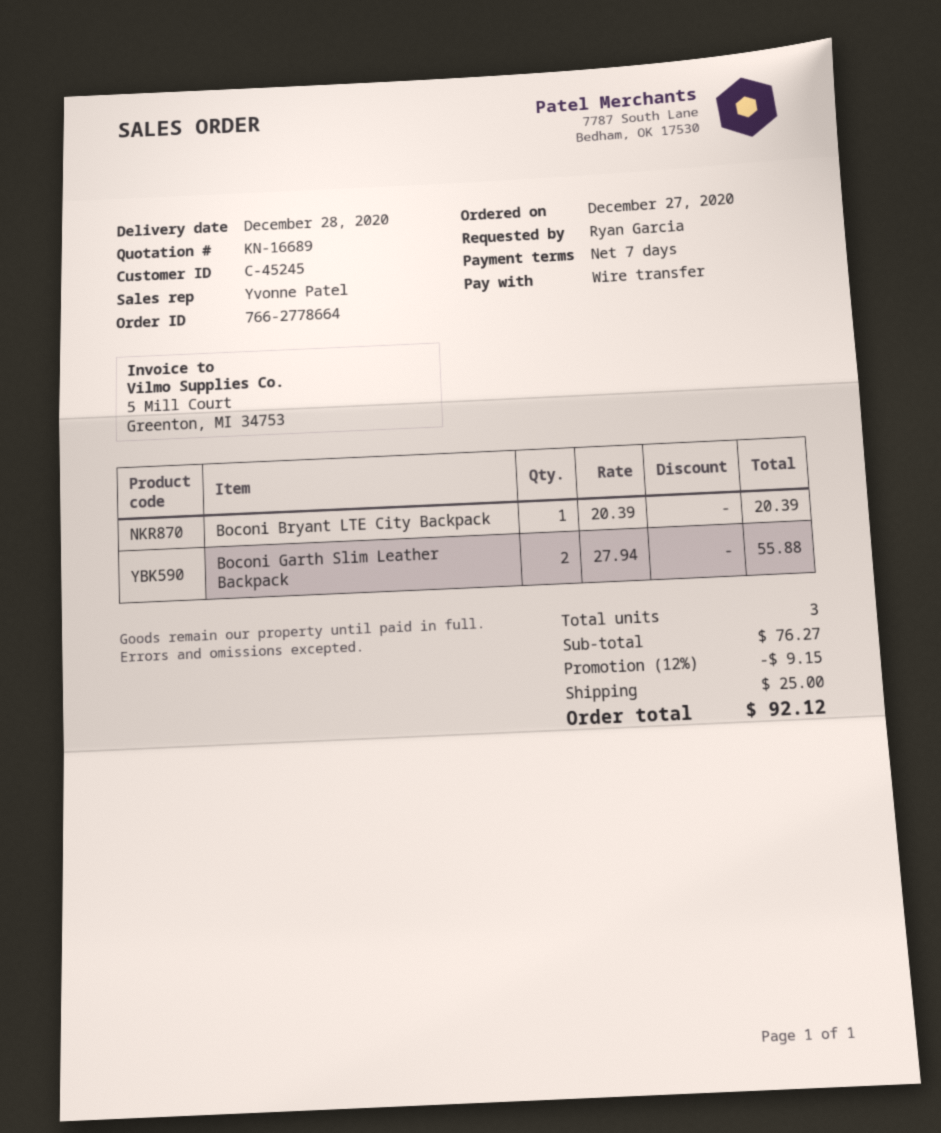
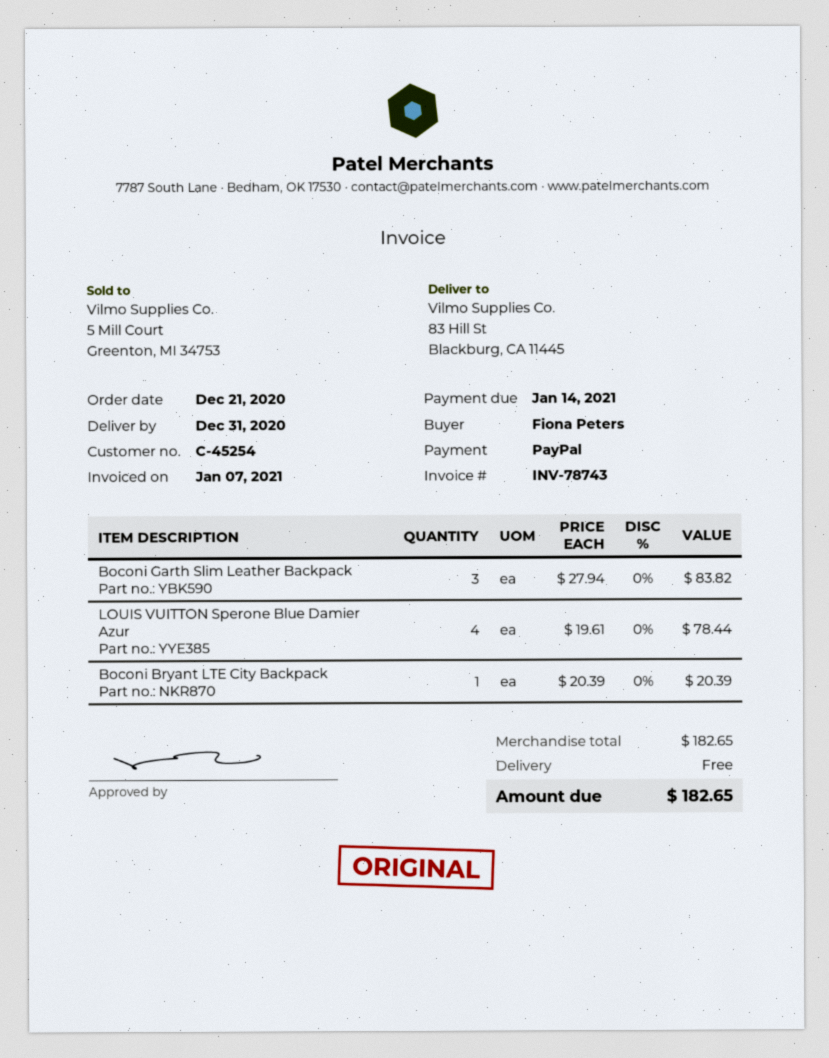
order date: 2020-12-27 -> 2020-12-21
delivery date: 2020-12-28 -> 2020-12-31
customer number: C-45245 -> C-45254
ordered by: Ryan Garcia -> Fiona Peters
payment method: bank transfer -> PayPal
Boconi Garth Slim Leather Backpack: 2 x 27.94 = 55.88 -> 3 x 27.94 = 83.82
LOUIS VUITTON Sperone Blue Damier Azur: none -> 4 x 19.61 = 78.44
subtotal: 76.27 -> 182.65
discount: 12% = 9.15 -> none
shipping: 25.00 -> 0.00
total: 92.12 -> 182.65

